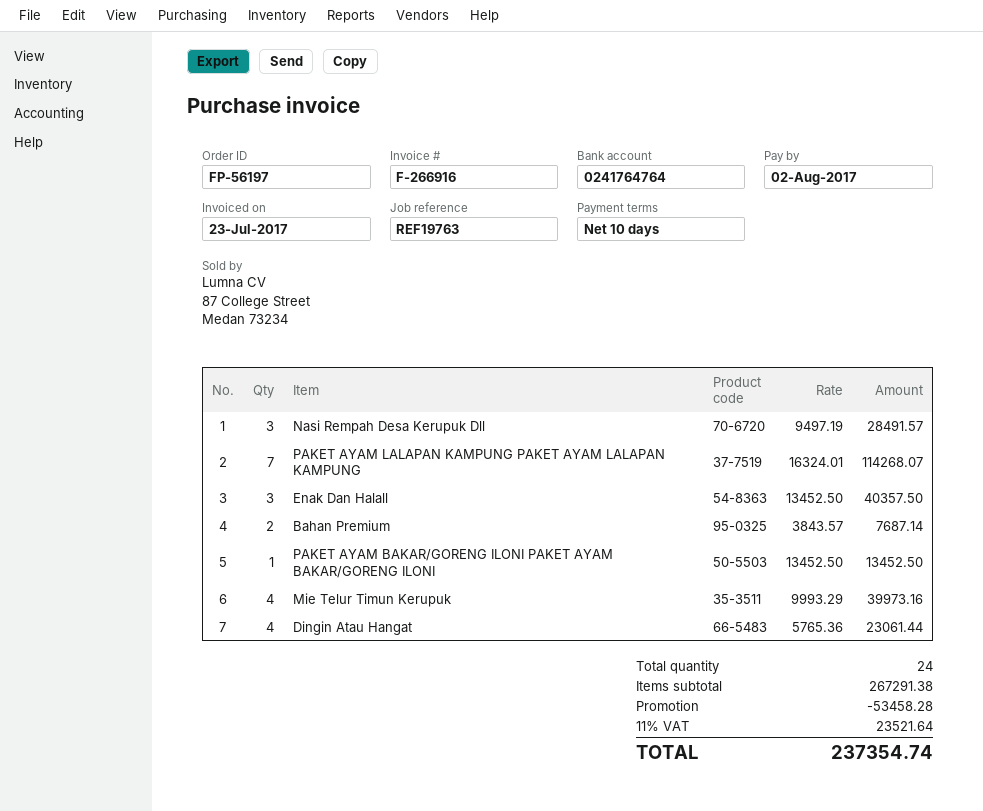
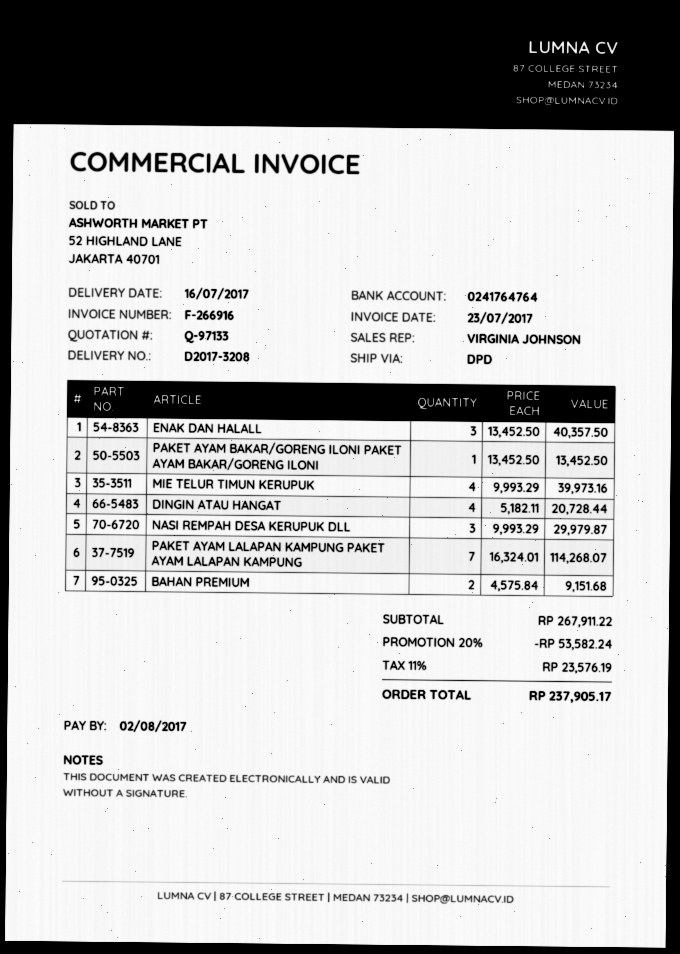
Nasi Rempah Desa Kerupuk Dll: 3 x 9497.19 = 28491.57 -> 3 x 9993.29 = 29979.87
Bahan Premium: 2 x 3843.57 = 7687.14 -> 2 x 4575.84 = 9151.68
Dingin Atau Hangat: 4 x 5765.36 = 23061.44 -> 4 x 5182.11 = 20728.44
subtotal: 267291.38 -> 267911.22
discount: 53458.28 -> 53582.24
tax: 11% = 23521.64 -> 11% = 23576.19
total: 237354.74 -> 237905.17

